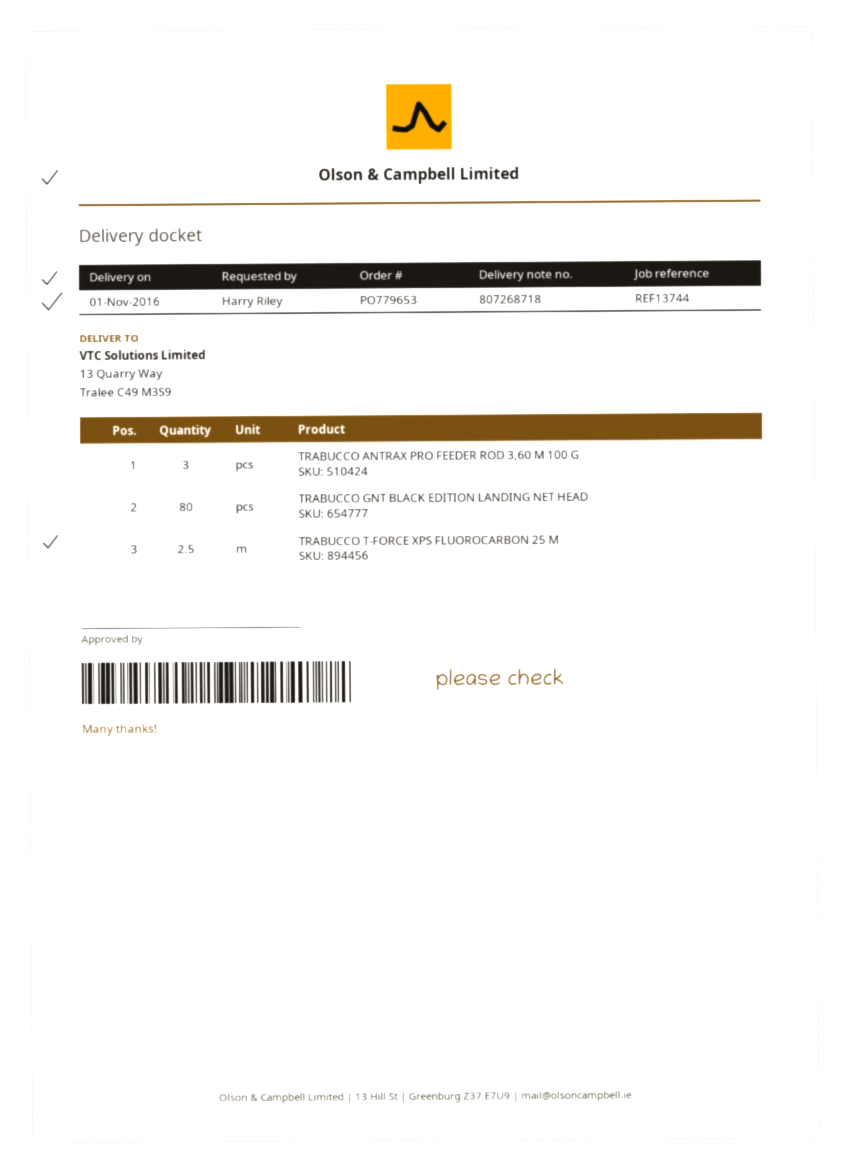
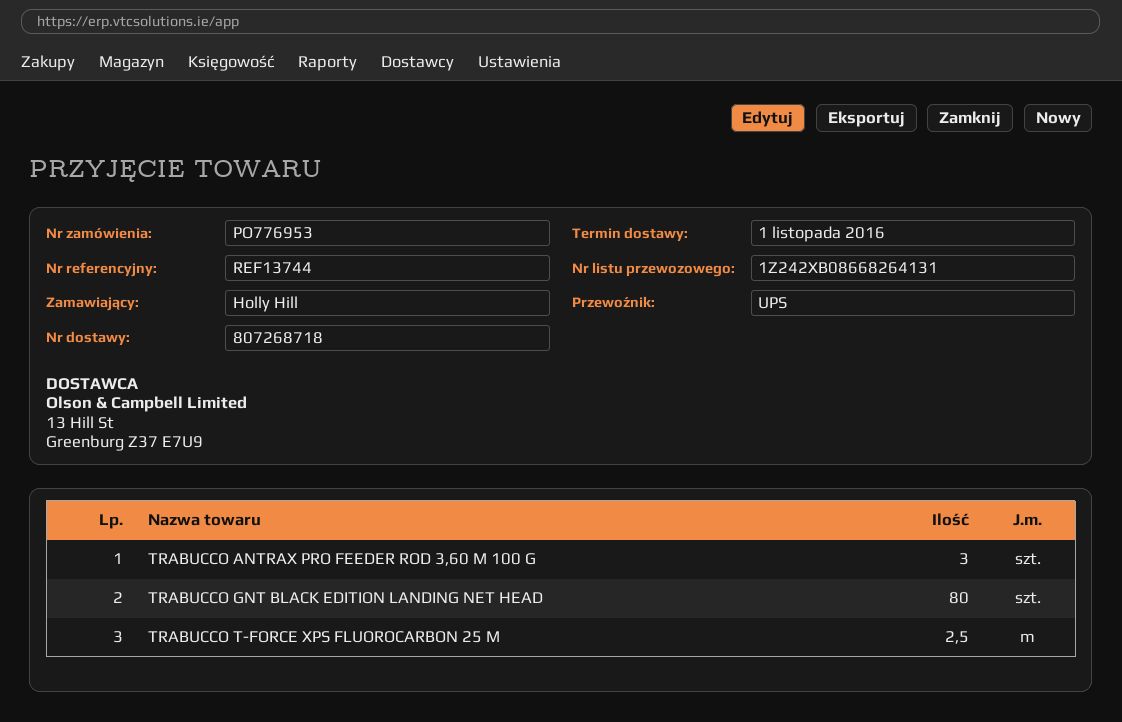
order number: PO779653 -> PO776953
ordered by: Harry Riley -> Holly Hill

